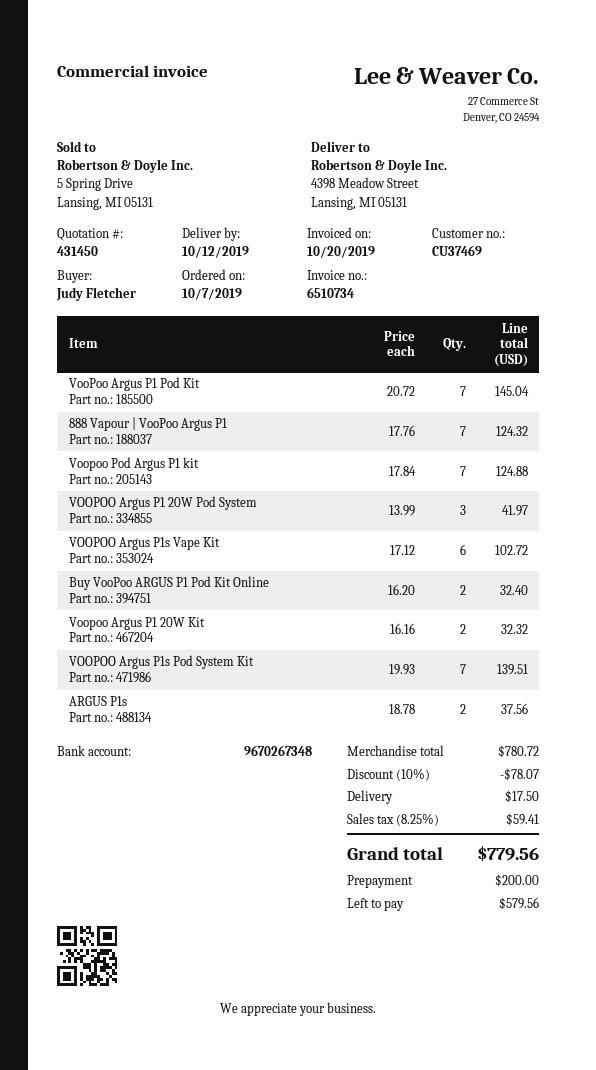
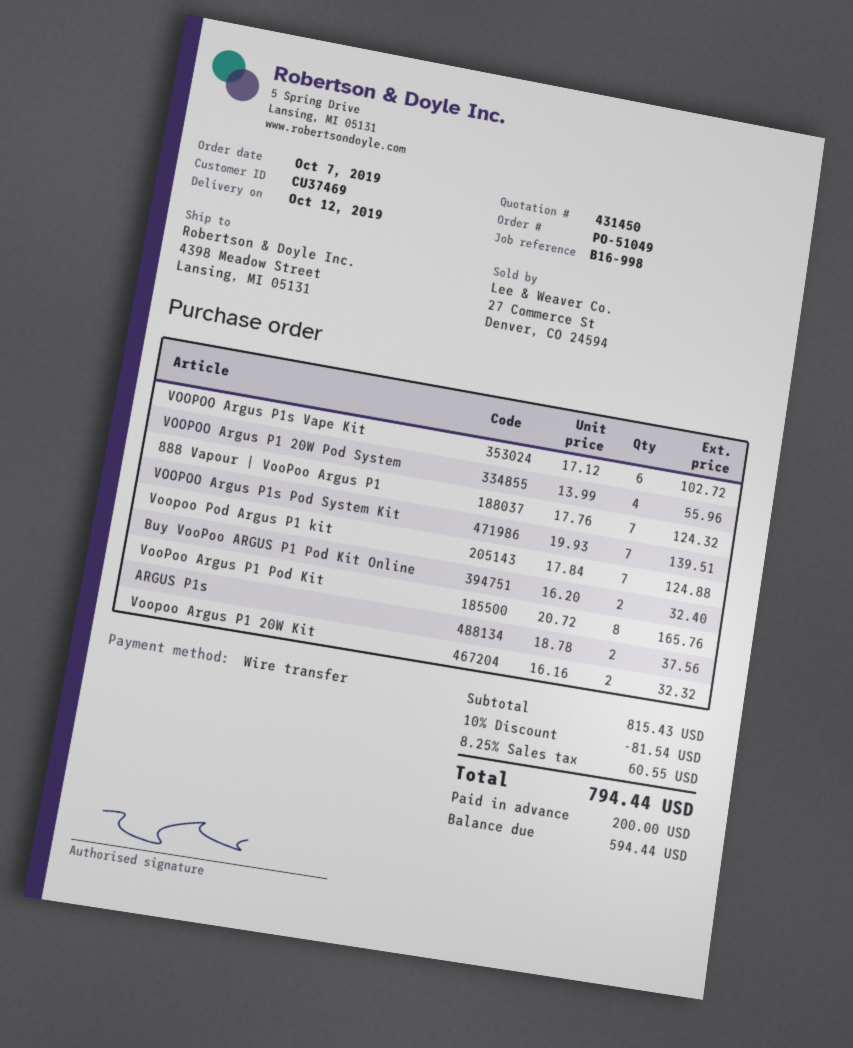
VooPoo Argus P1 Pod Kit: 7 x 20.72 = 145.04 -> 8 x 20.72 = 165.76
VOOPOO Argus P1 20W Pod System: 3 x 13.99 = 41.97 -> 4 x 13.99 = 55.96
subtotal: 780.72 -> 815.43
discount: 10% = 78.07 -> 10% = 81.54
shipping: 17.50 -> none
tax: 8.25% = 59.41 -> 8.25% = 60.55
total: 779.56 -> 794.44
balance: 579.56 -> 594.44

